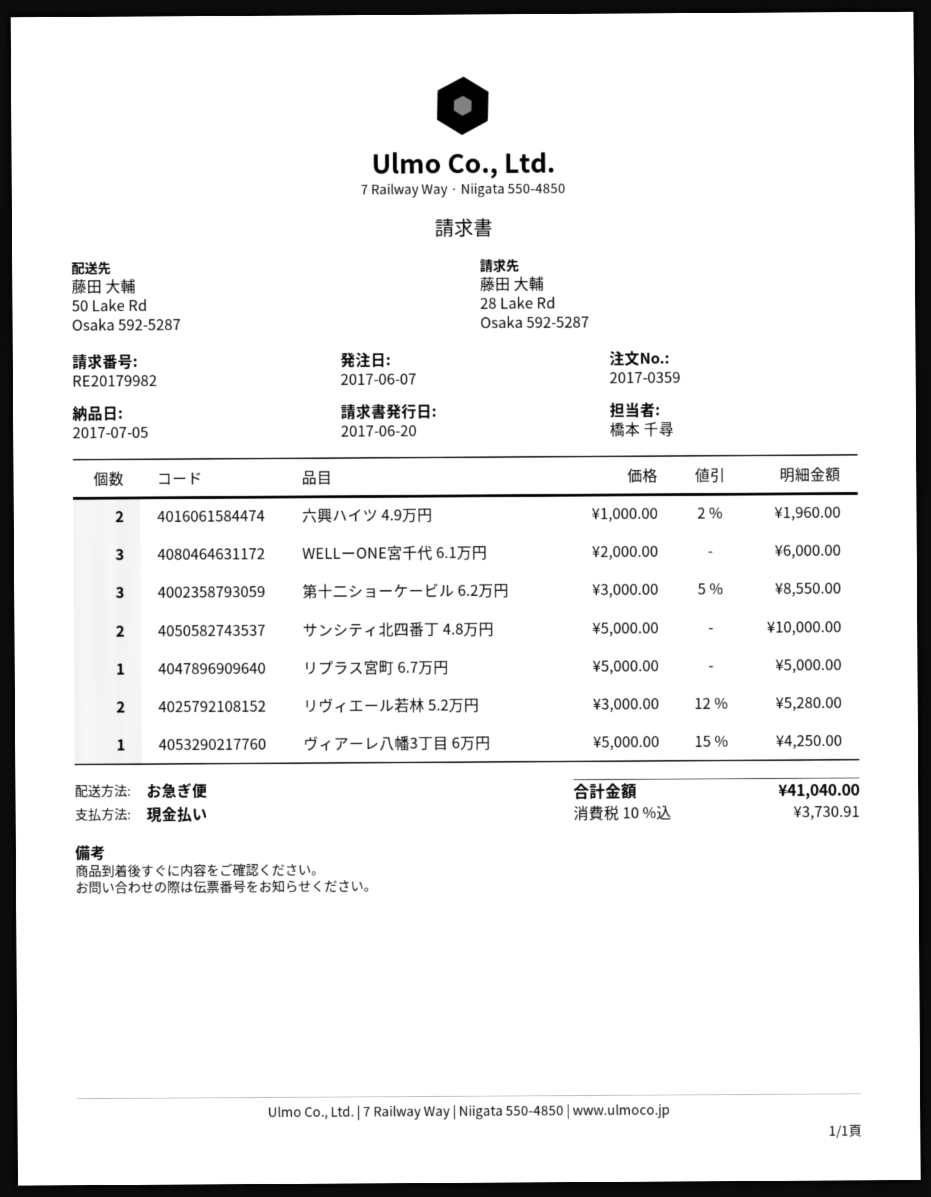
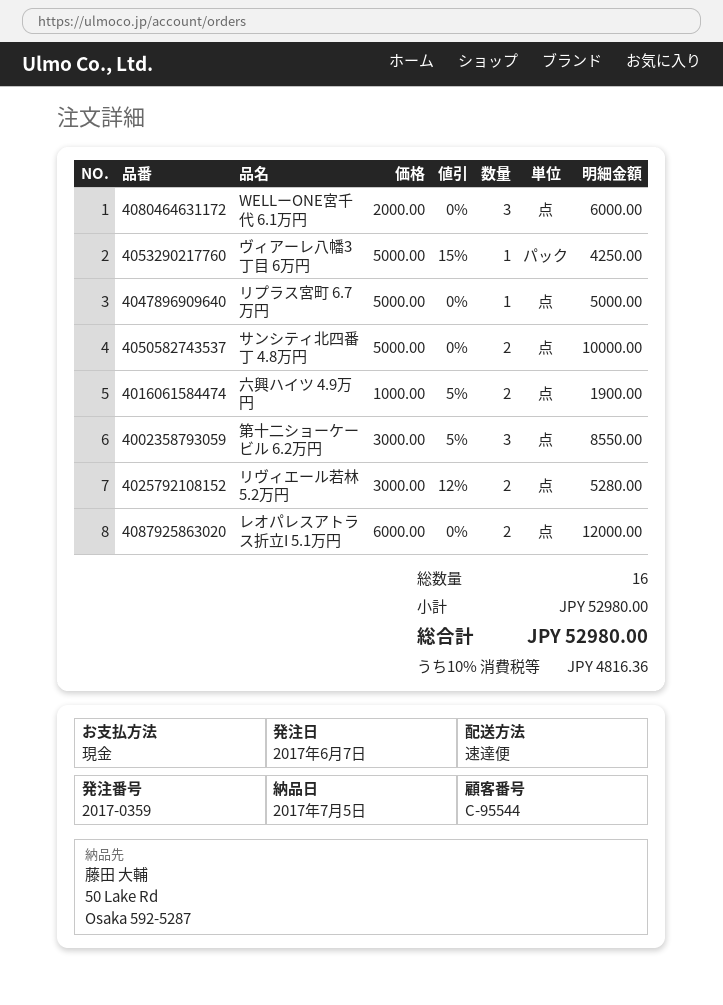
六興ハイツ 4.9万円: 2 x 1000.00 - 2% = 1960.00 -> 2 x 1000.00 - 5% = 1900.00
レオパレスアトラス折立I 5.1万円: none -> 2 x 6000.00 = 12000.00
tax: 10% = 3730.91 -> 10% = 4816.36
total: 41040.00 -> 52980.00

